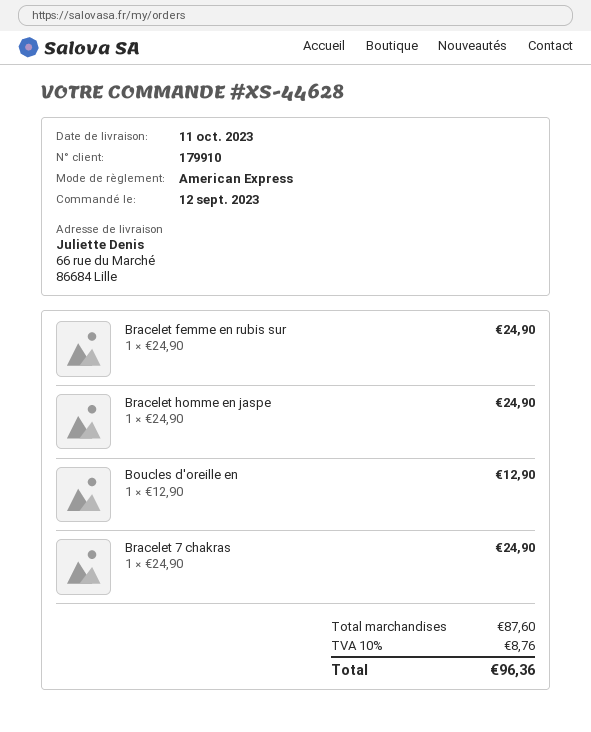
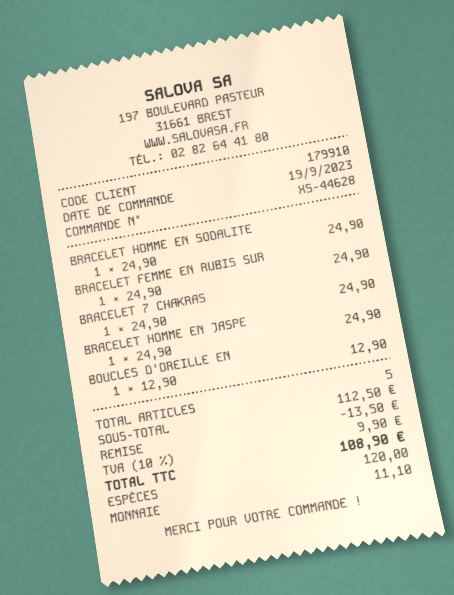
order date: 2023-09-12 -> 2023-09-19
payment method: American Express -> cash
BRACELET HOMME EN SODALITE: none -> 1 x 24.90 = 24.90
subtotal: 87.60 -> 112.50
discount: none -> 13.50
tax: 10% = 8.76 -> 10% = 9.90
total: 96.36 -> 108.90

